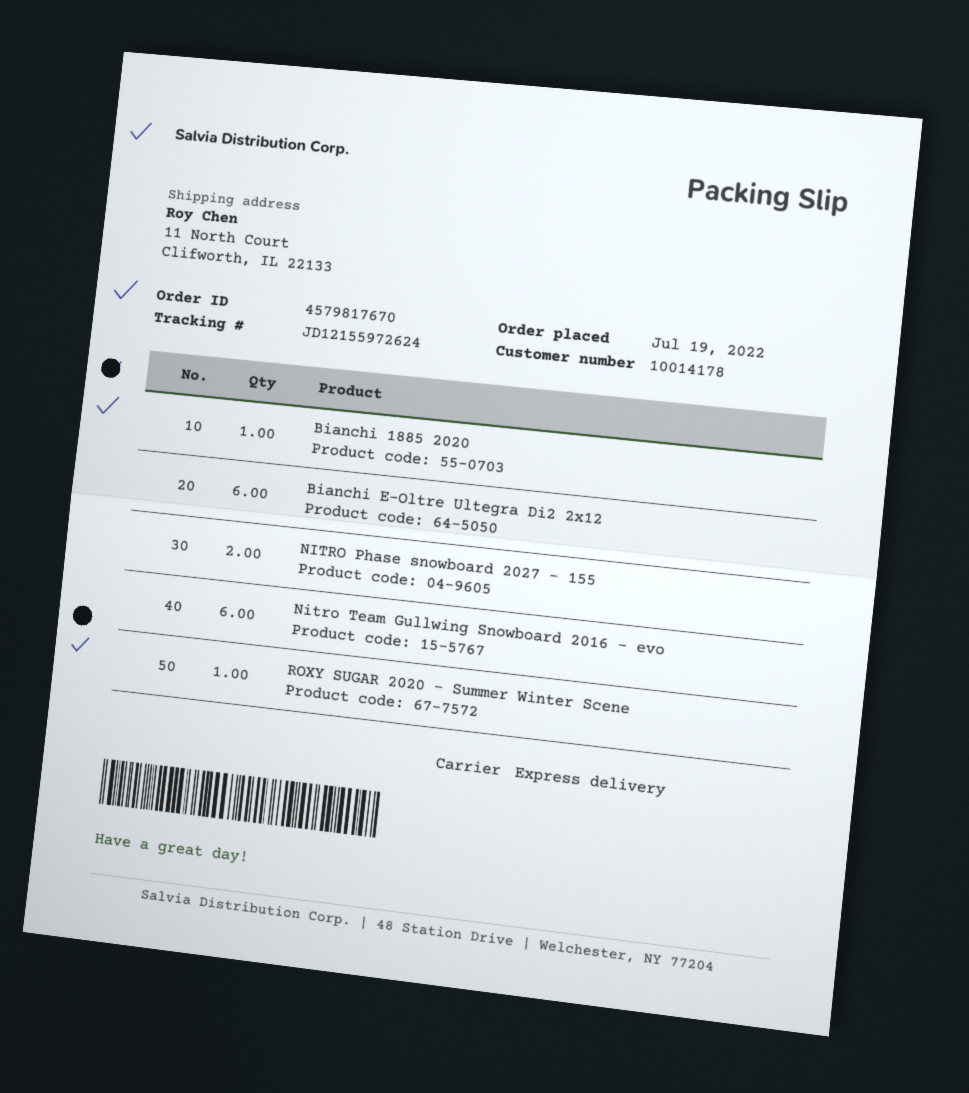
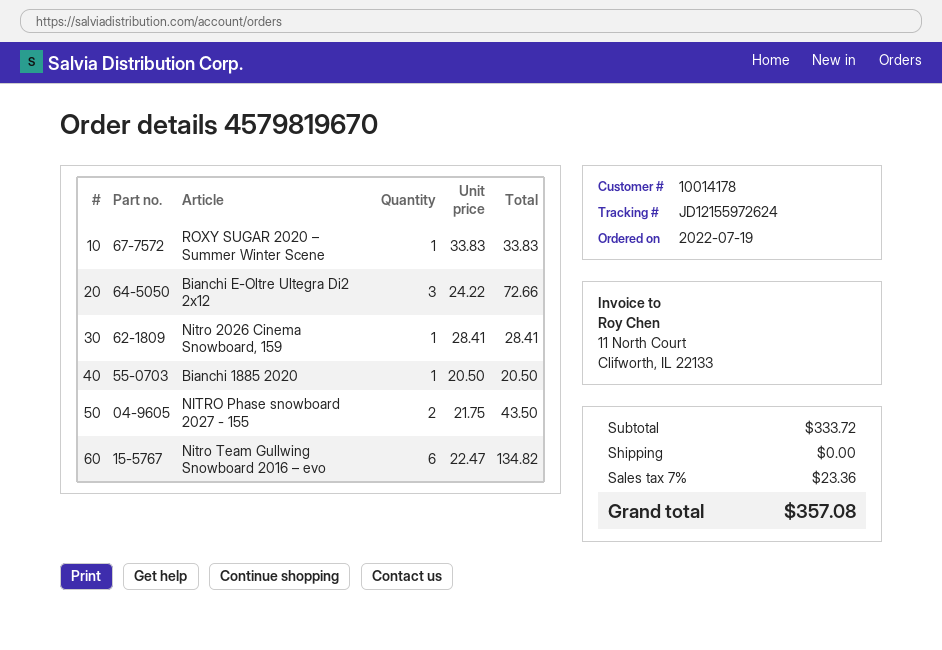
order number: 4579817670 -> 4579819670
Bianchi E-Oltre Ultegra Di2 2x12: 6 -> 3
Nitro 2026 Cinema Snowboard, 159: none -> 1

